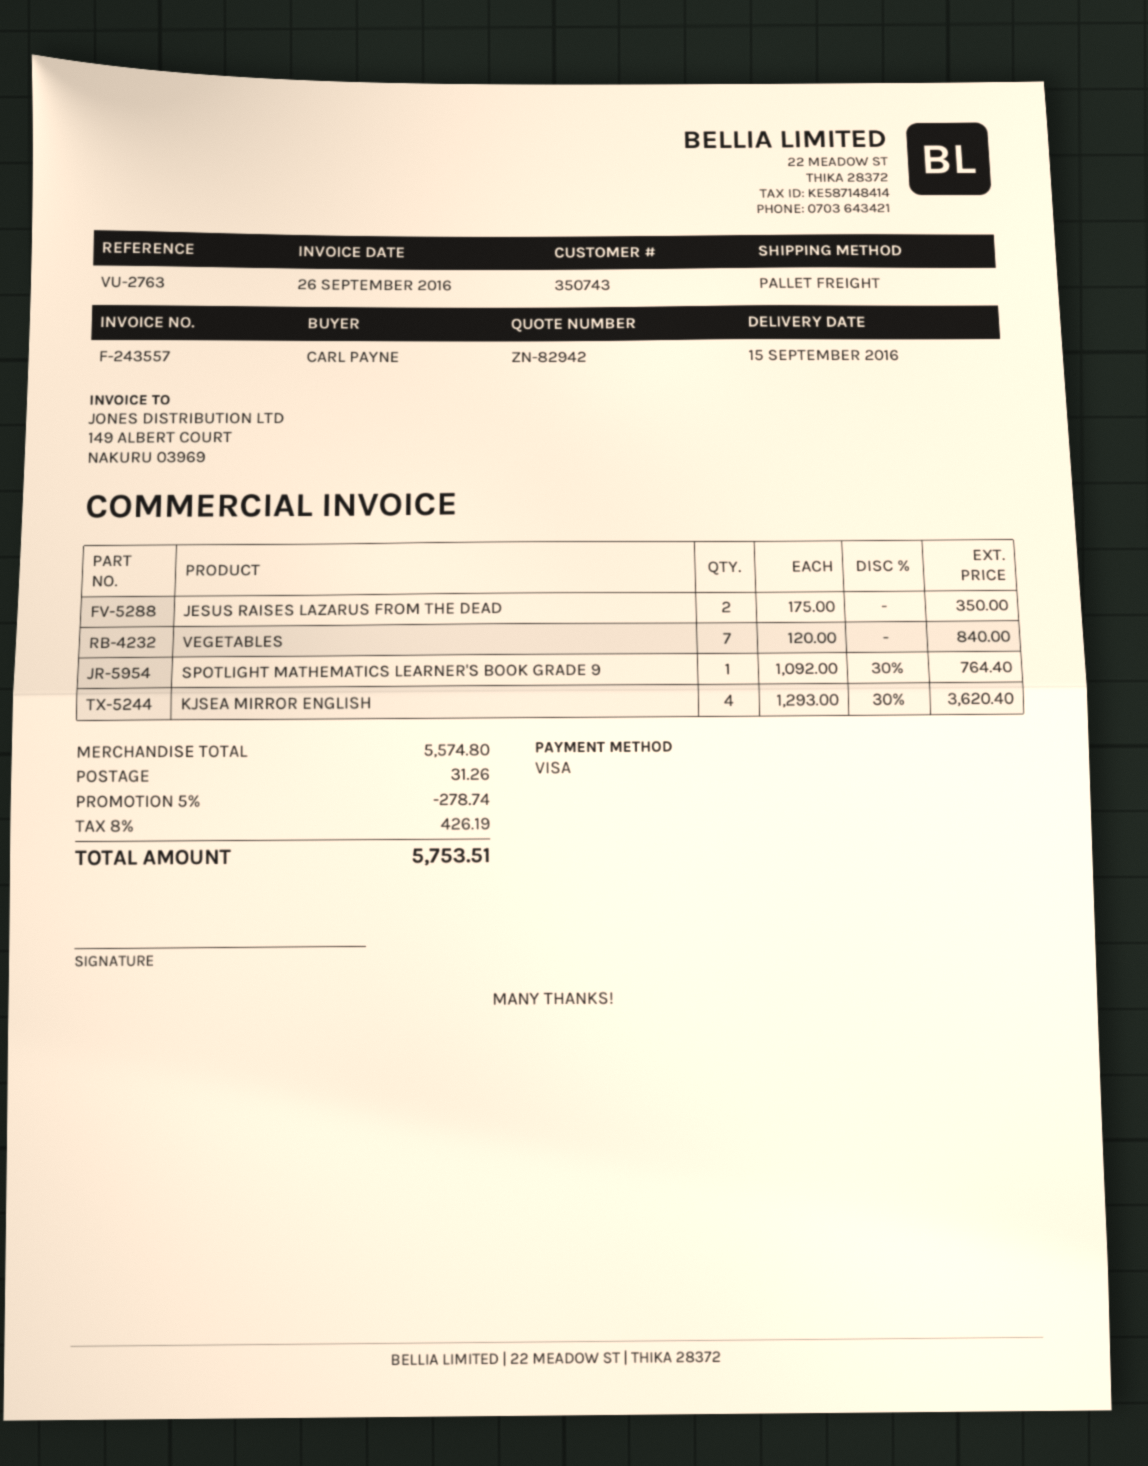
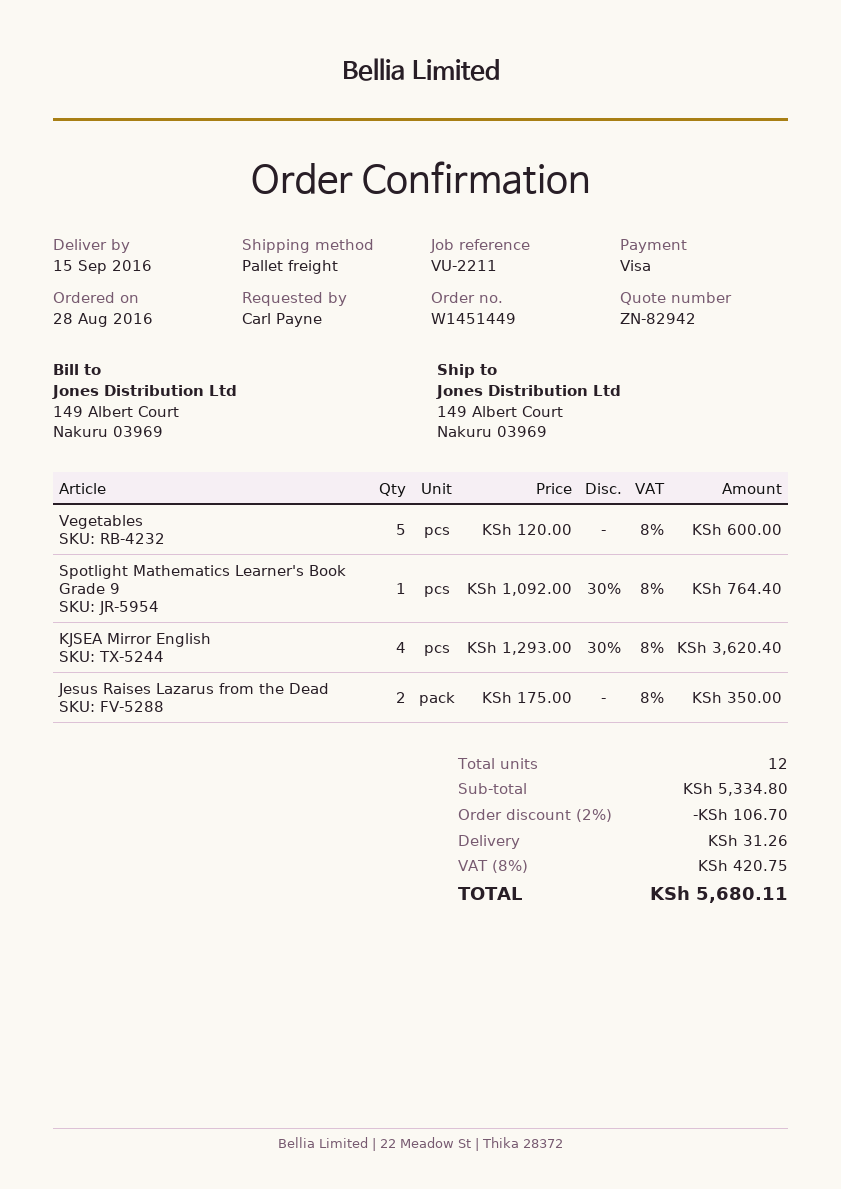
reference: VU-2763 -> VU-2211
VEGETABLES: 7 x 120.00 = 840.00 -> 5 x 120.00 = 600.00
subtotal: 5574.80 -> 5334.80
discount: 5% = 278.74 -> 2% = 106.70
tax: 8% = 426.19 -> 8% = 420.75
total: 5753.51 -> 5680.11

